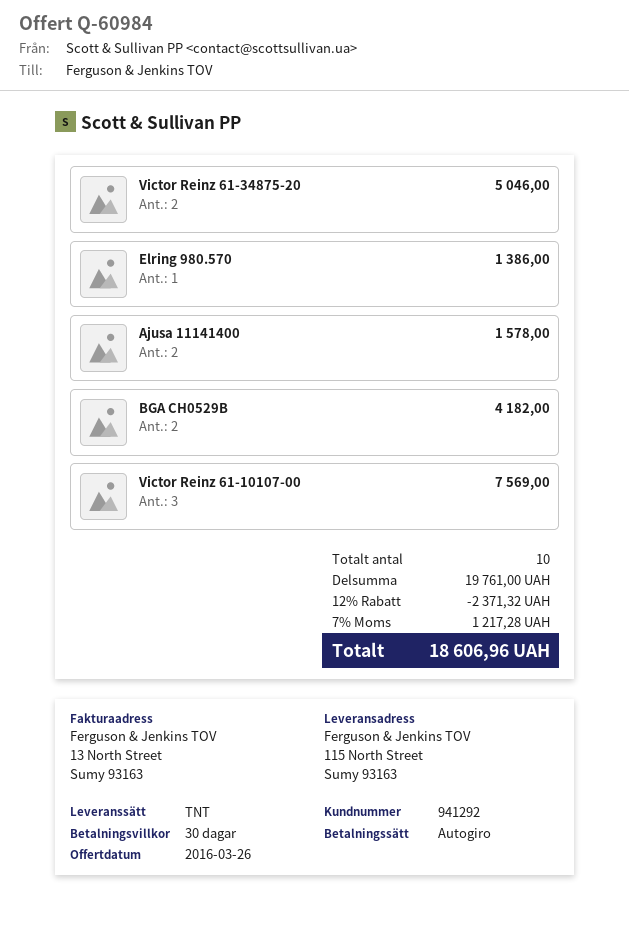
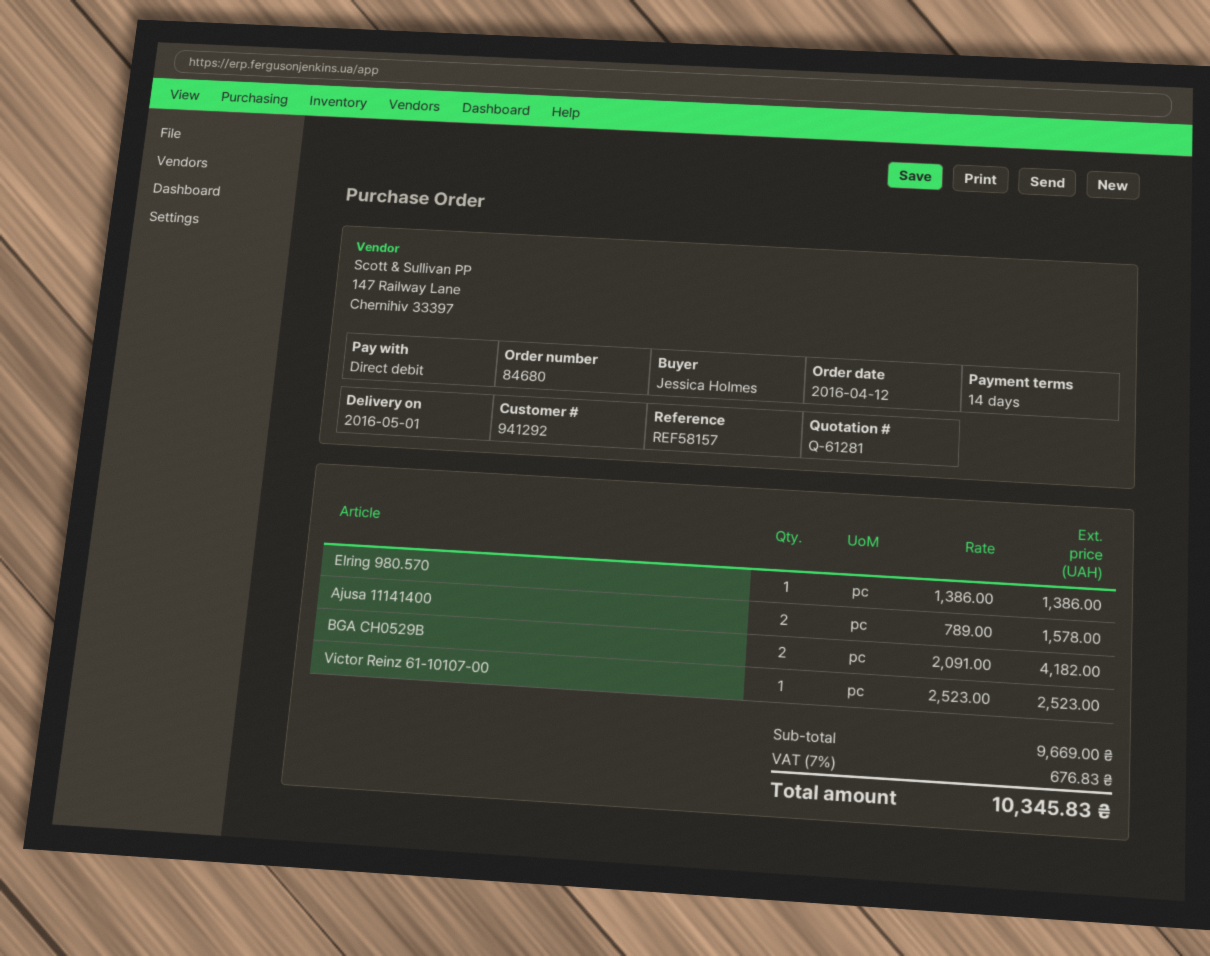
quote number: Q-60984 -> Q-61281
payment terms: 30 days -> 14 days
Victor Reinz 61-34875-20: 2 for 5046.00 -> none
Victor Reinz 61-10107-00: 3 for 7569.00 -> 1 for 2523.00
subtotal: 19761.00 -> 9669.00
discount: 12% = 2371.32 -> none
tax: 7% = 1217.28 -> 7% = 676.83
total: 18606.96 -> 10345.83

